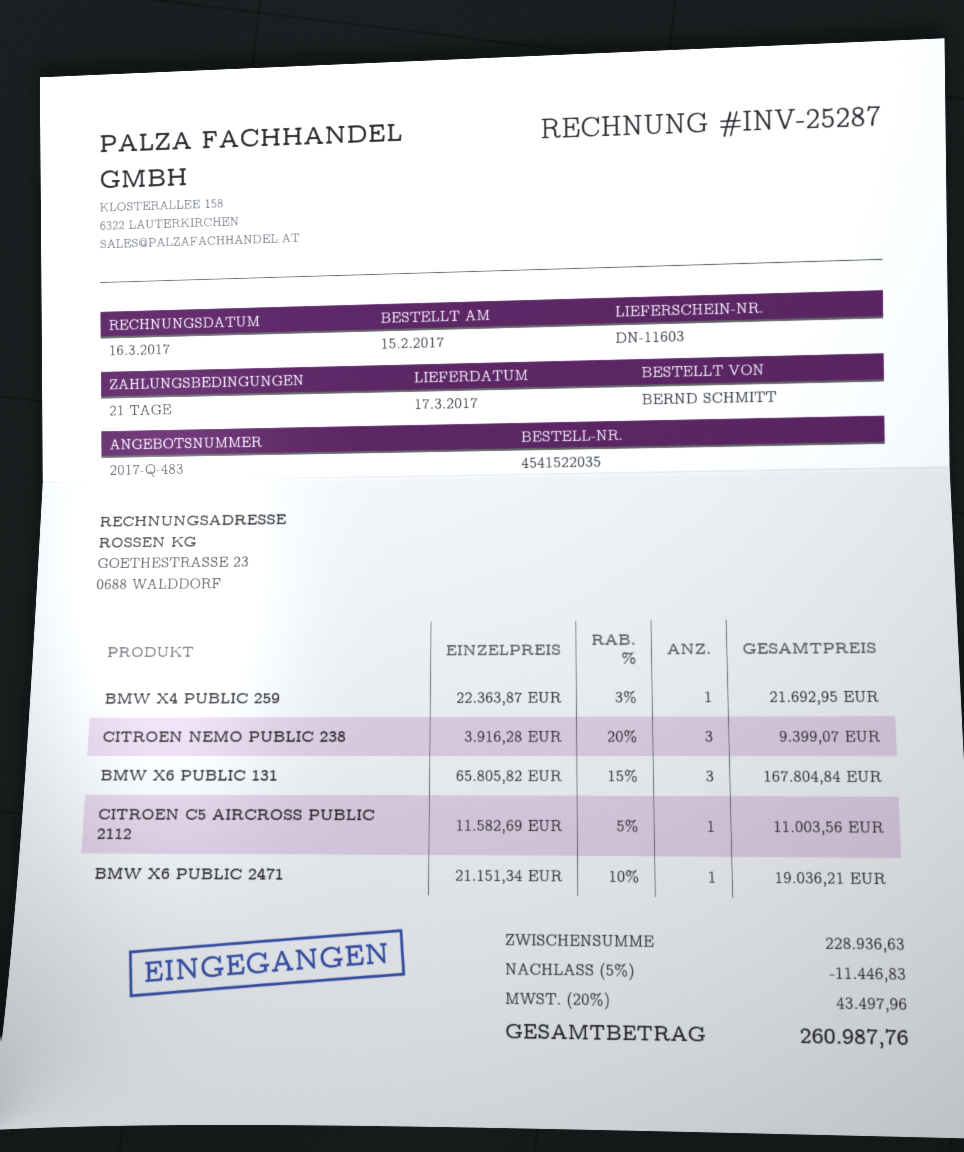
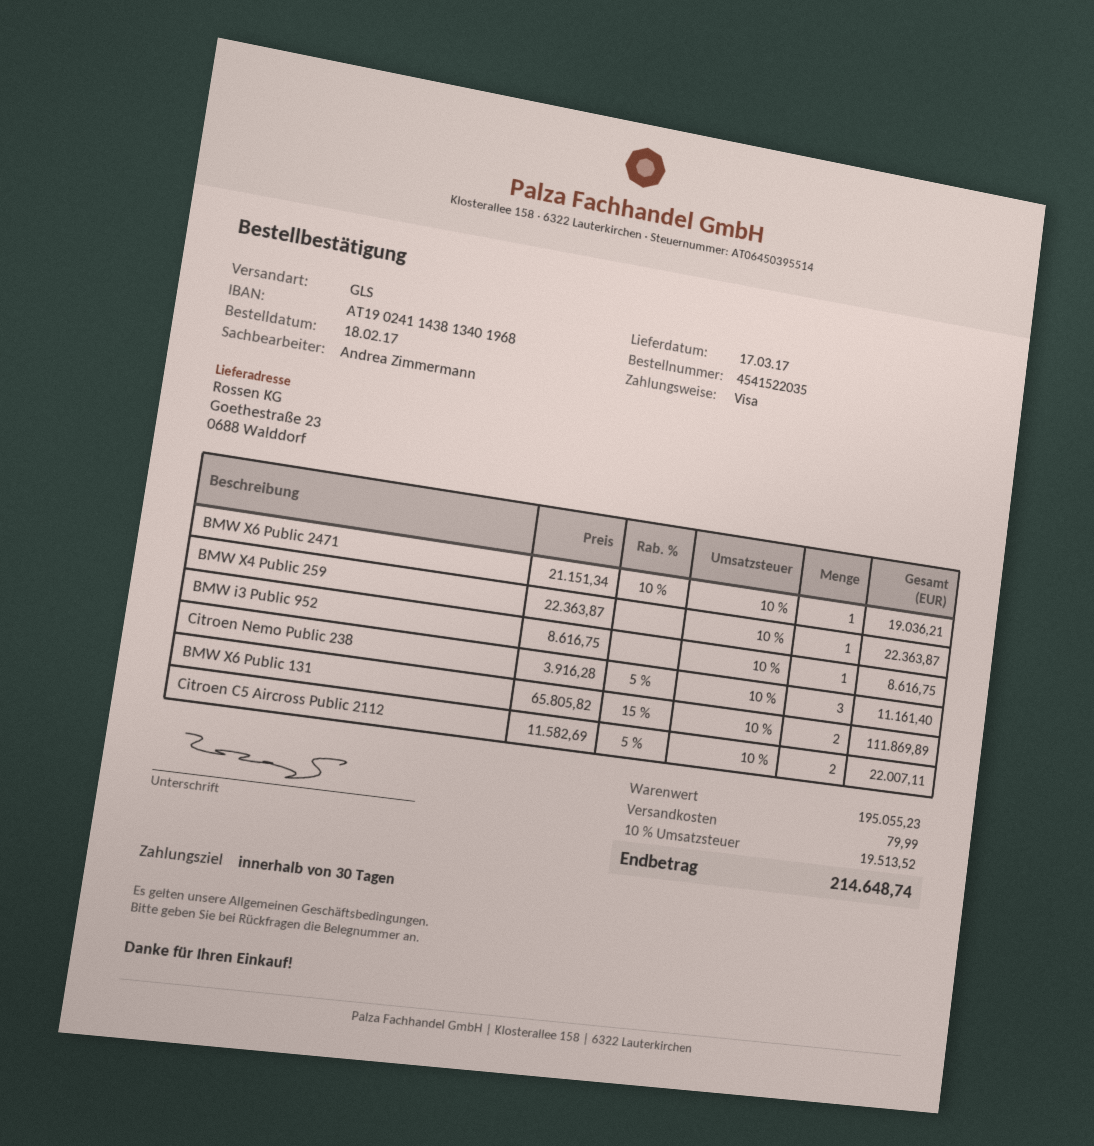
order date: 2017-02-15 -> 2017-02-18
payment terms: 21 days -> 30 days
BMW X4 PUBLIC 259: 1 x 22363.87 - 3% = 21692.95 -> 1 x 22363.87 = 22363.87
CITROEN NEMO PUBLIC 238: 3 x 3916.28 - 20% = 9399.07 -> 3 x 3916.28 - 5% = 11161.40
BMW X6 PUBLIC 131: 3 x 65805.82 - 15% = 167804.84 -> 2 x 65805.82 - 15% = 111869.89
CITROEN C5 AIRCROSS PUBLIC 2112: 1 x 11582.69 - 5% = 11003.56 -> 2 x 11582.69 - 5% = 22007.11
BMW i3 Public 952: none -> 1 x 8616.75 = 8616.75
subtotal: 228936.63 -> 195055.23
discount: 5% = 11446.83 -> none
shipping: none -> 79.99
tax: 20% = 43497.96 -> 10% = 19513.52
total: 260987.76 -> 214648.74

